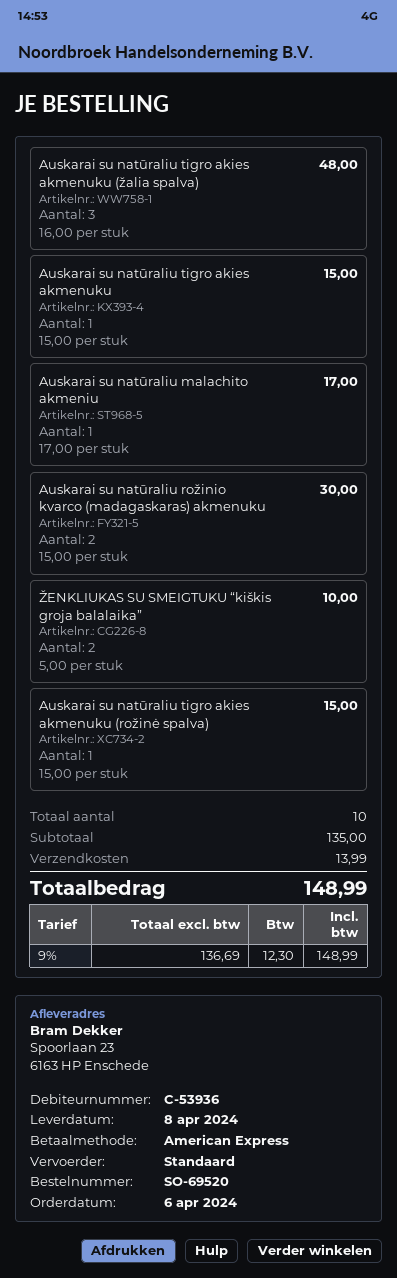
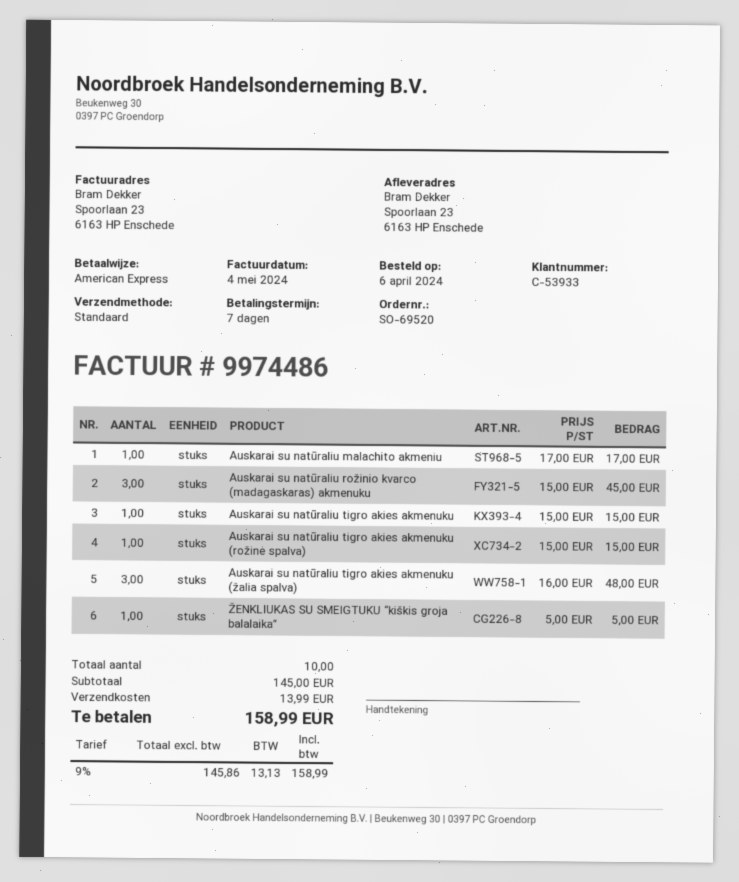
customer number: C-53936 -> C-53933
Auskarai su natūraliu rožinio kvarco (madagaskaras) akmenuku: 2 x 15.00 = 30.00 -> 3 x 15.00 = 45.00
ŽENKLIUKAS SU SMEIGTUKU “kiškis groja balalaika”: 2 x 5.00 = 10.00 -> 1 x 5.00 = 5.00
subtotal: 135.00 -> 145.00
net: 136.69 -> 145.86
tax: 9% = 12.30 -> 9% = 13.13
total: 148.99 -> 158.99

